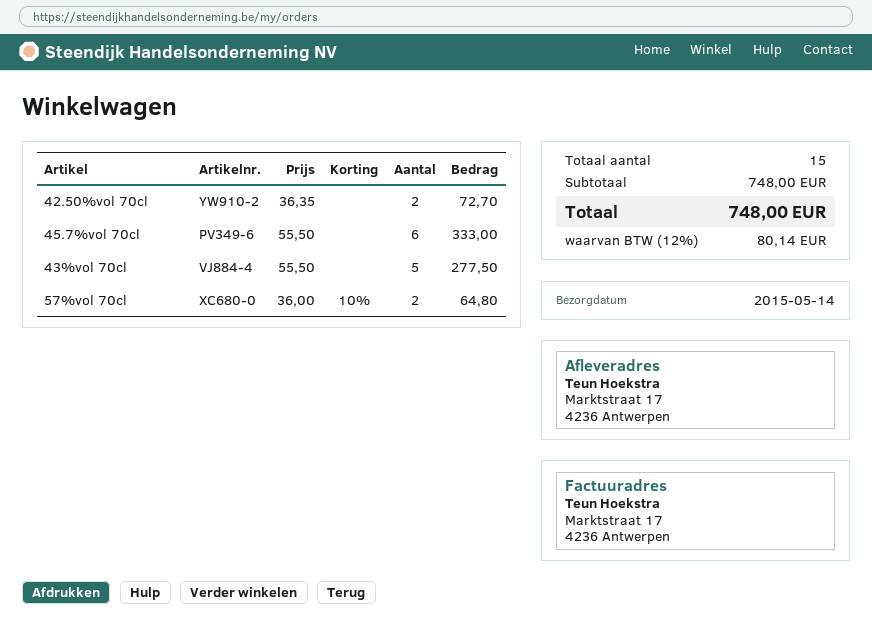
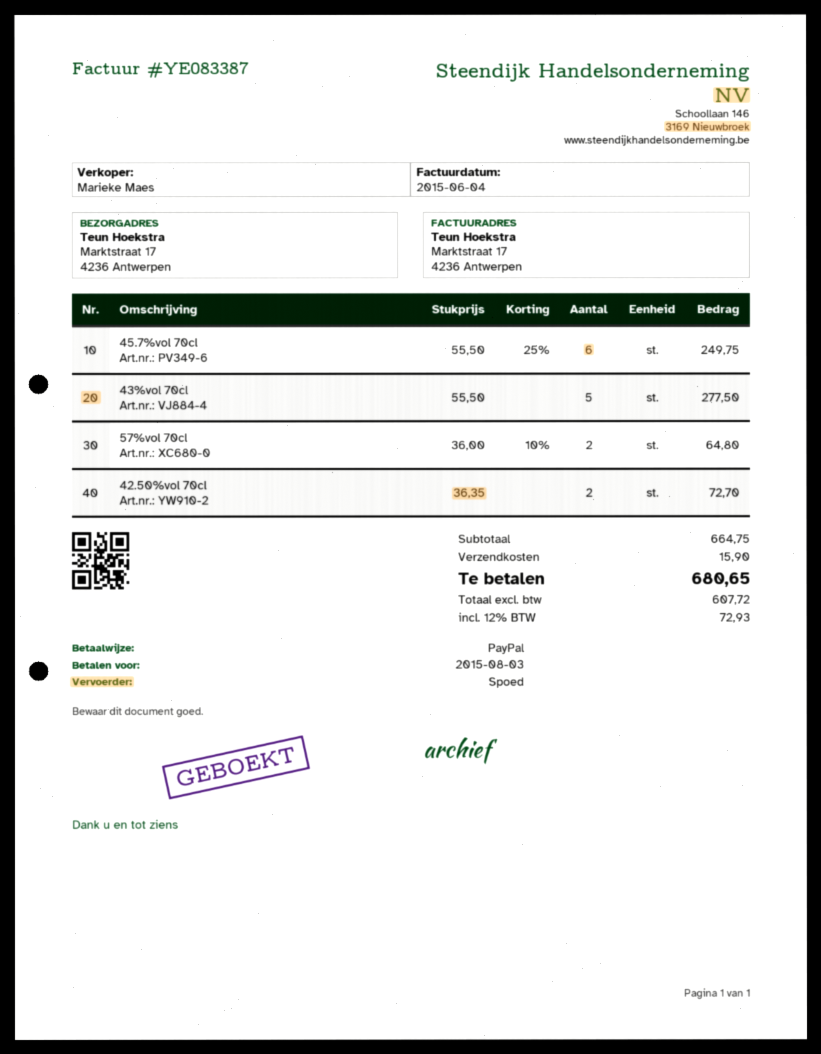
45.7%vol 70cl: 6 x 55.50 = 333.00 -> 6 x 55.50 - 25% = 249.75
subtotal: 748.00 -> 664.75
shipping: none -> 15.90
tax: 12% = 80.14 -> 12% = 72.93
total: 748.00 -> 680.65

